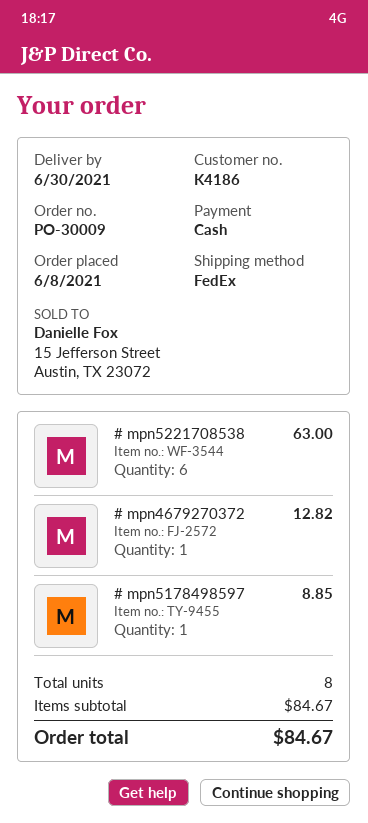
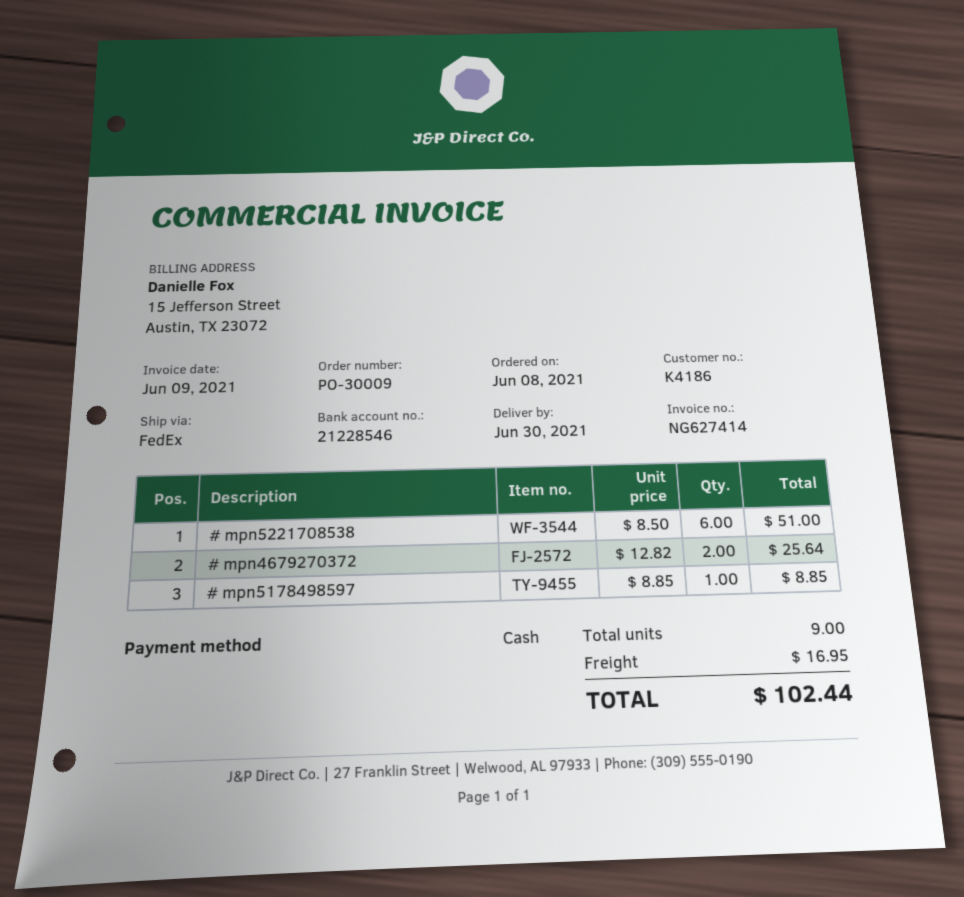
# mpn5221708538: 6 for 63.00 -> 6 for 51.00
# mpn4679270372: 1 for 12.82 -> 2 for 25.64
total quantity: 8 -> 9
shipping: none -> 16.95
total: 84.67 -> 102.44

